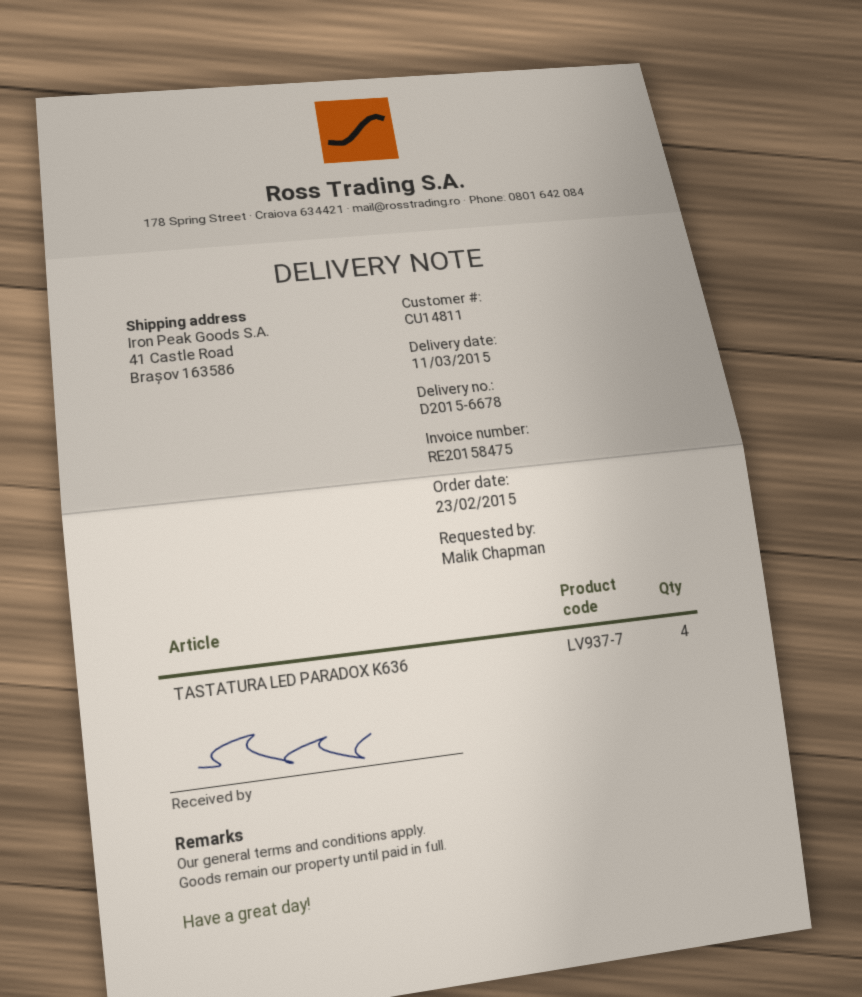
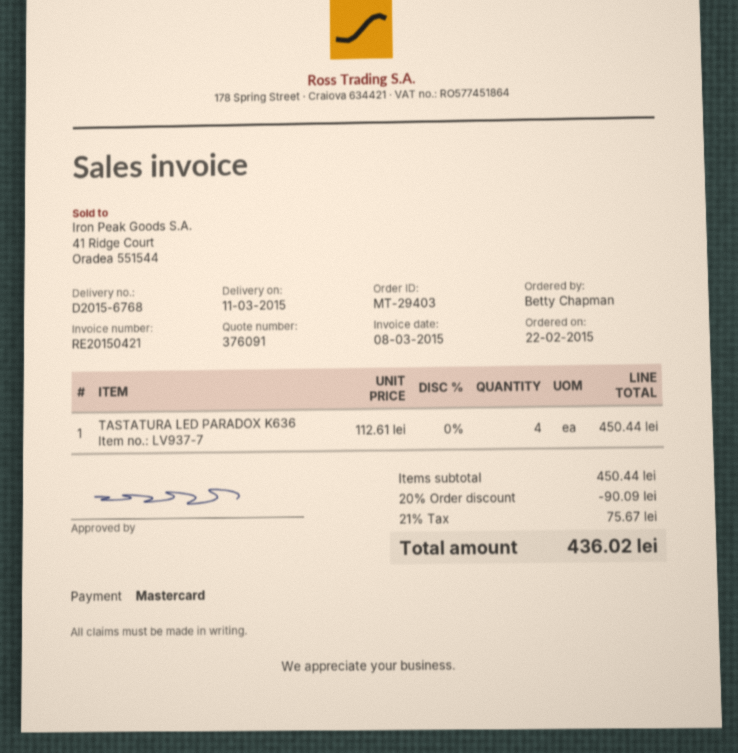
order date: 2015-02-23 -> 2015-02-22
delivery note number: D2015-6678 -> D2015-6768
invoice number: RE20158475 -> RE20150421
ordered by: Malik Chapman -> Betty Chapman

